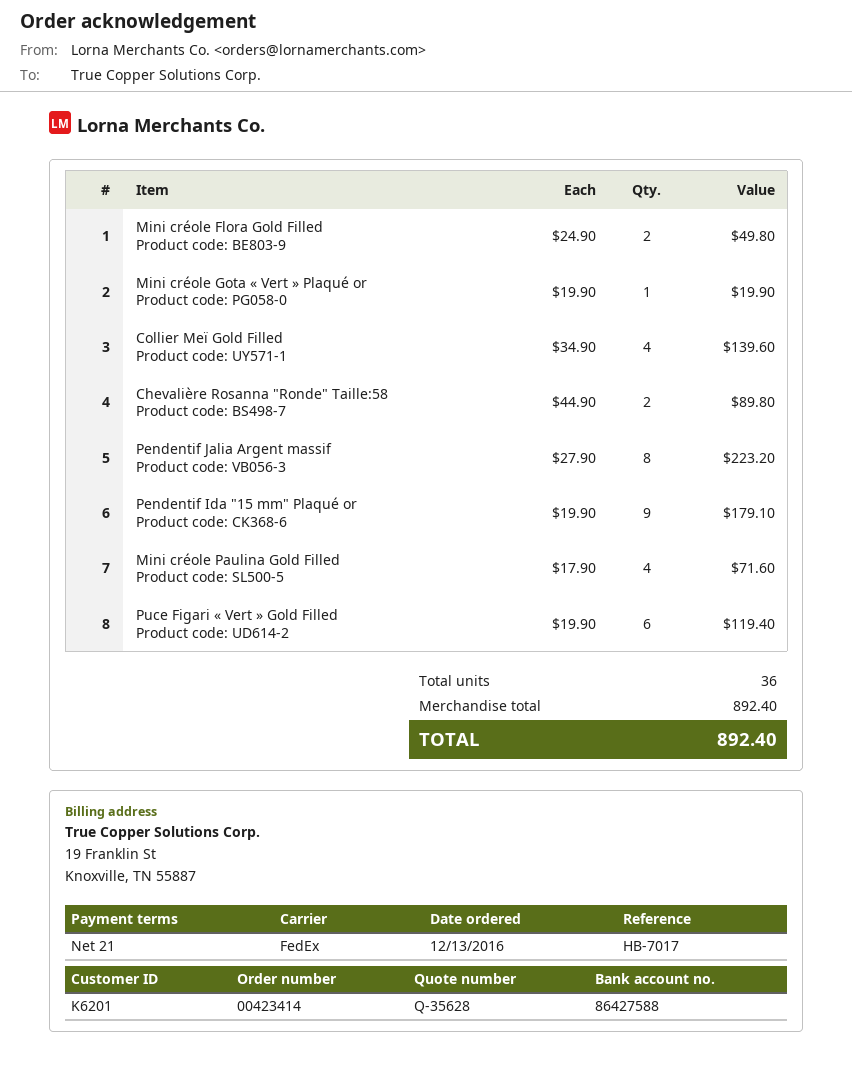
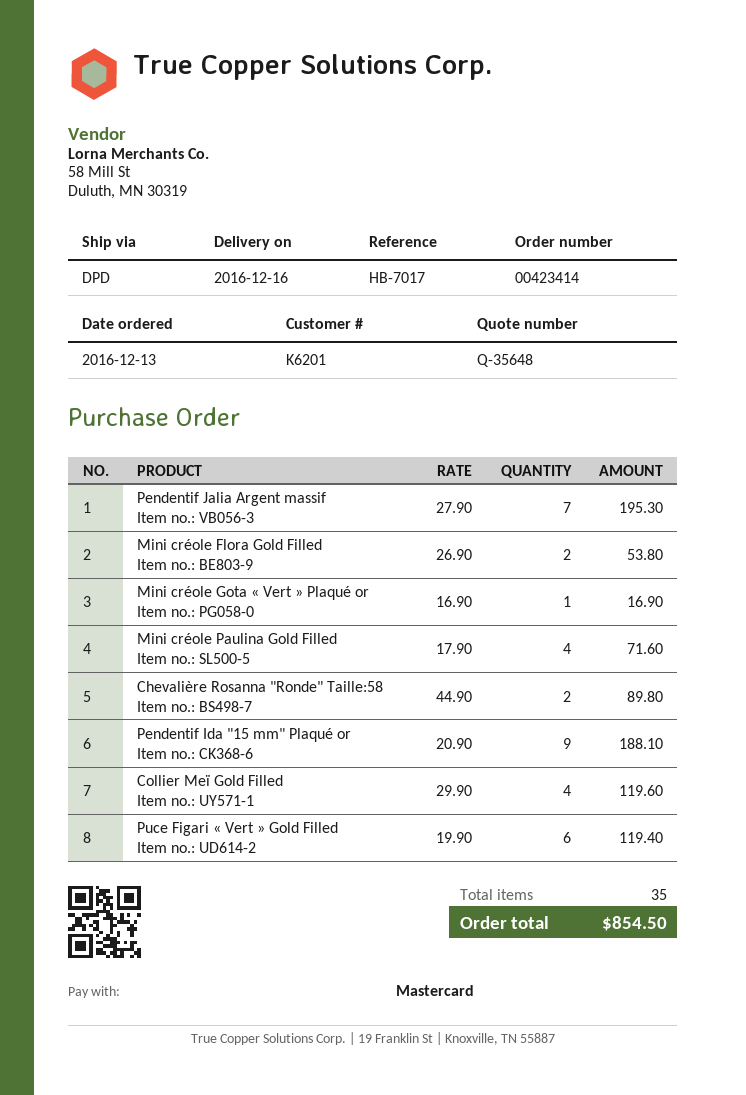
quote number: Q-35628 -> Q-35648
shipping method: FedEx -> DPD
Mini créole Flora Gold Filled: 2 x 24.90 = 49.80 -> 2 x 26.90 = 53.80
Mini créole Gota « Vert » Plaqué or: 1 x 19.90 = 19.90 -> 1 x 16.90 = 16.90
Collier Meï Gold Filled: 4 x 34.90 = 139.60 -> 4 x 29.90 = 119.60
Pendentif Jalia Argent massif: 8 x 27.90 = 223.20 -> 7 x 27.90 = 195.30
Pendentif Ida "15 mm" Plaqué or: 9 x 19.90 = 179.10 -> 9 x 20.90 = 188.10
total quantity: 36 -> 35
total: 892.40 -> 854.50

